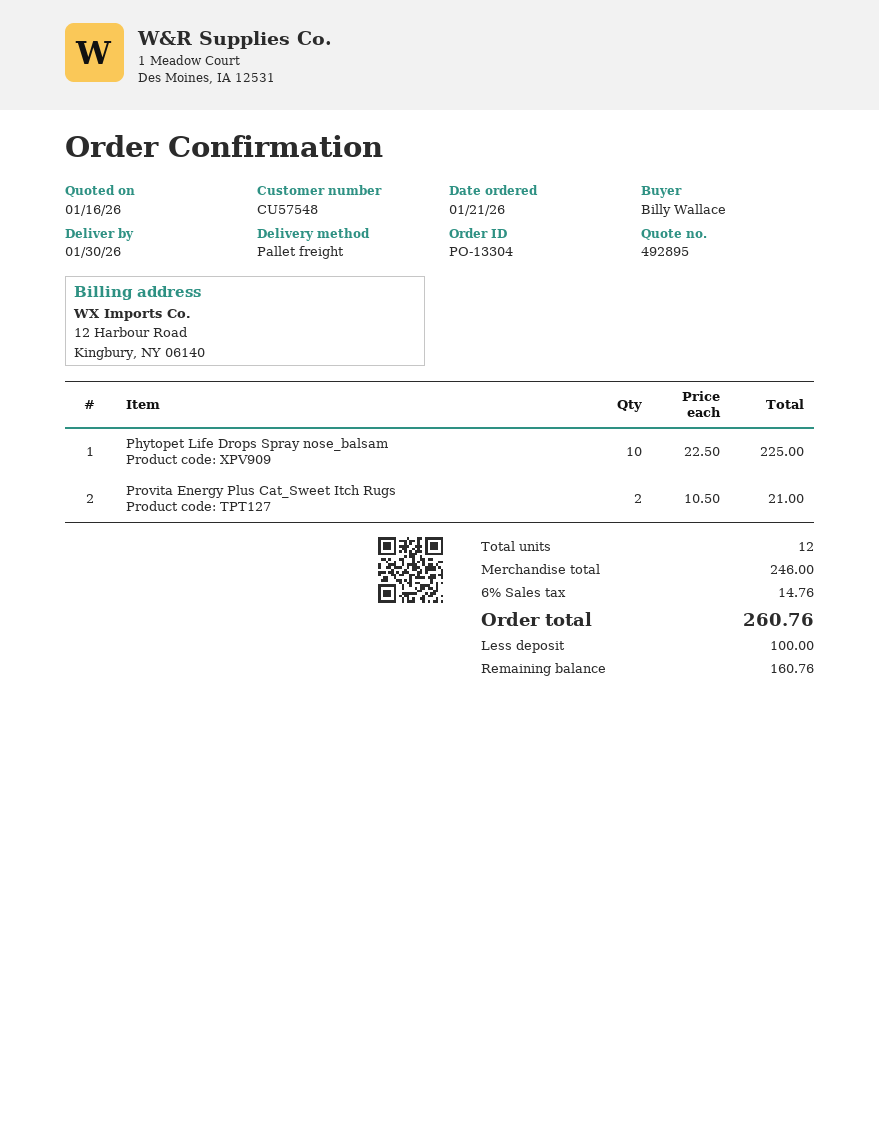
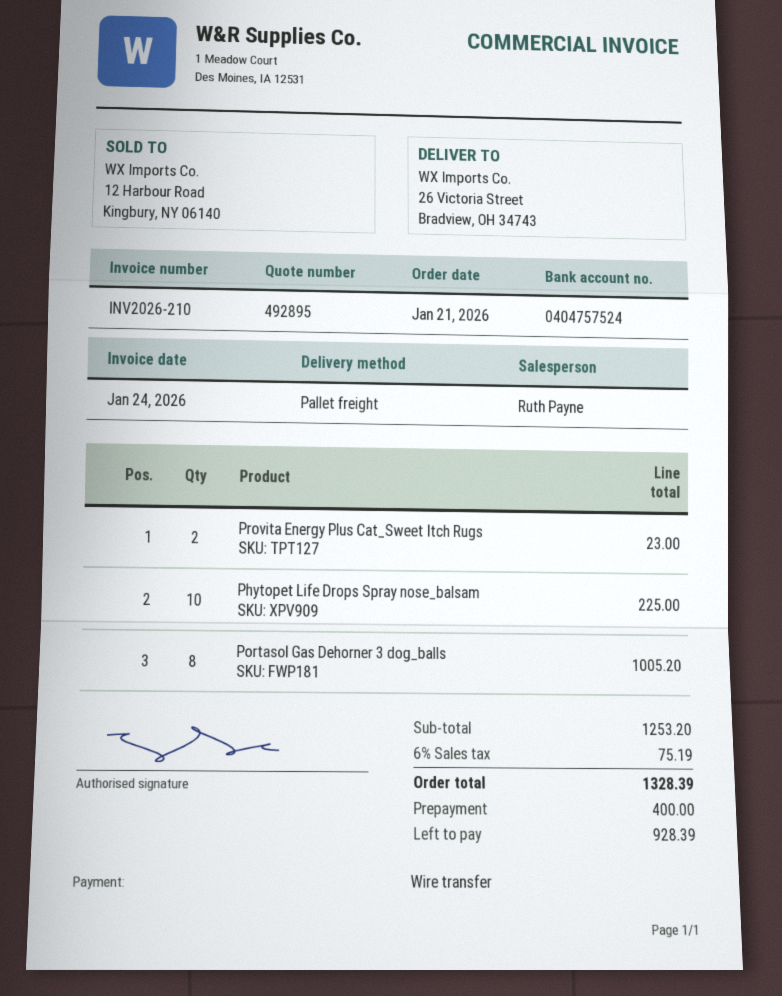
Provita Energy Plus Cat_Sweet Itch Rugs: 2 for 21.00 -> 2 for 23.00
Portasol Gas Dehorner 3 dog_balls: none -> 8 for 1005.20
subtotal: 246.00 -> 1253.20
tax: 6% = 14.76 -> 6% = 75.19
total: 260.76 -> 1328.39
deposit: 100.00 -> 400.00
balance: 160.76 -> 928.39

